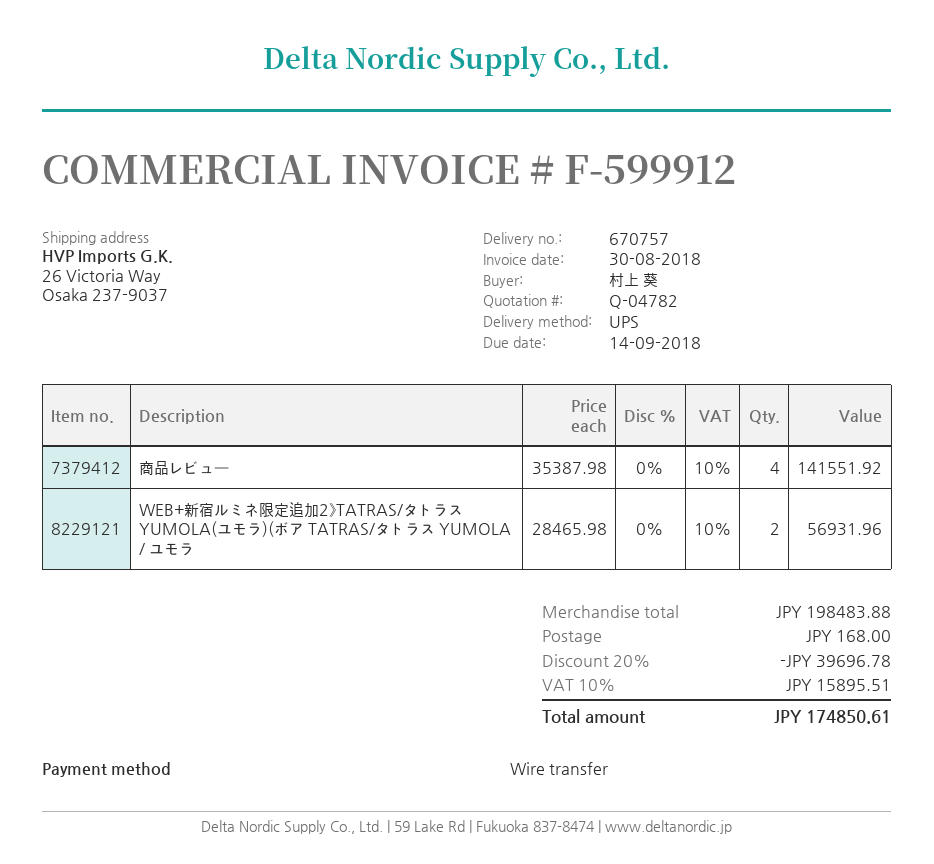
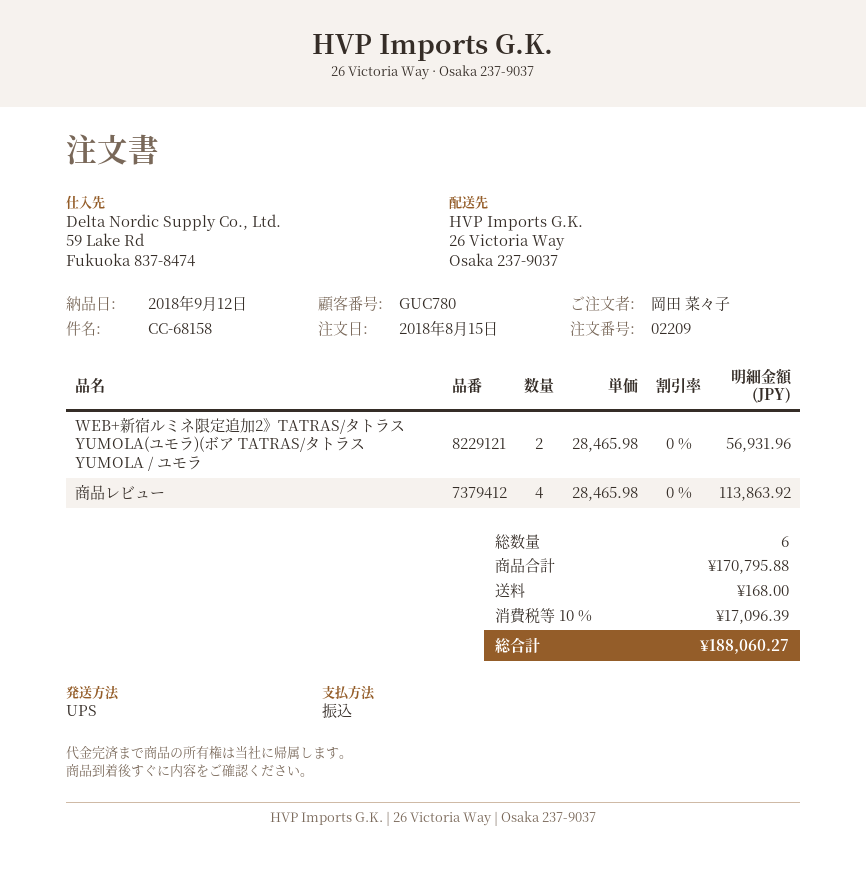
ordered by: 村上 葵 -> 岡田 菜々子
商品レビュー: 4 x 35387.98 = 141551.92 -> 4 x 28465.98 = 113863.92
subtotal: 198483.88 -> 170795.88
discount: 20% = 39696.78 -> none
tax: 10% = 15895.51 -> 10% = 17096.39
total: 174850.61 -> 188060.27

